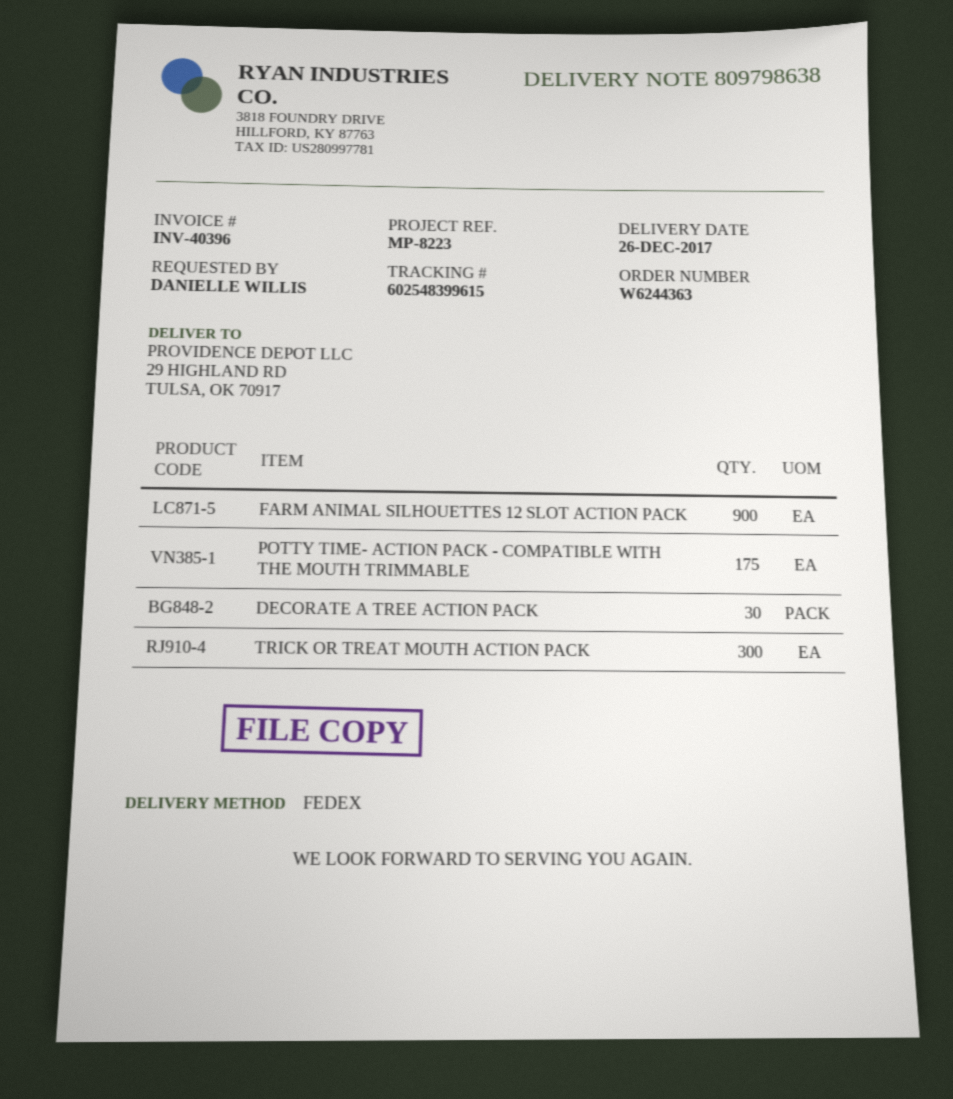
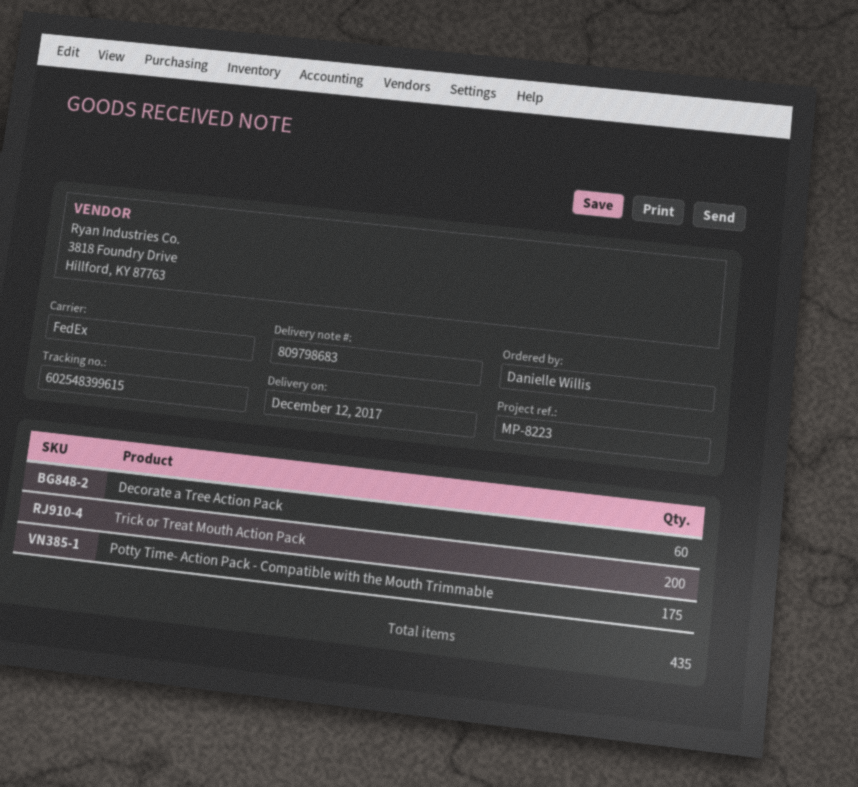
delivery note number: 809798638 -> 809798683
delivery date: 2017-12-26 -> 2017-12-12
FARM ANIMAL SILHOUETTES 12 SLOT ACTION PACK: 900 -> none
DECORATE A TREE ACTION PACK: 30 -> 60
TRICK OR TREAT MOUTH ACTION PACK: 300 -> 200

